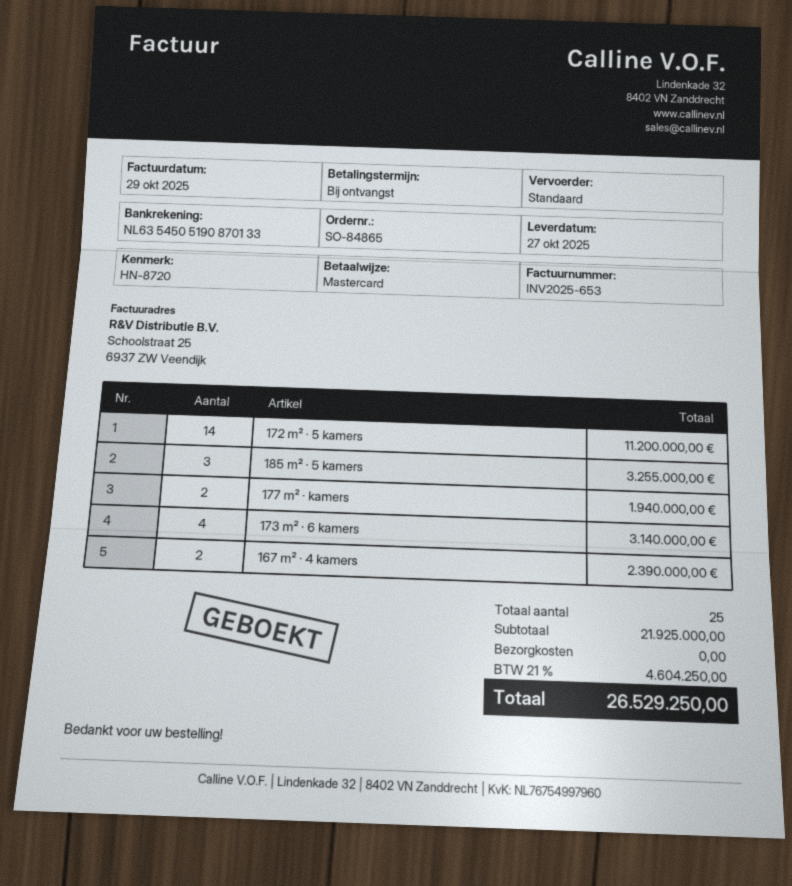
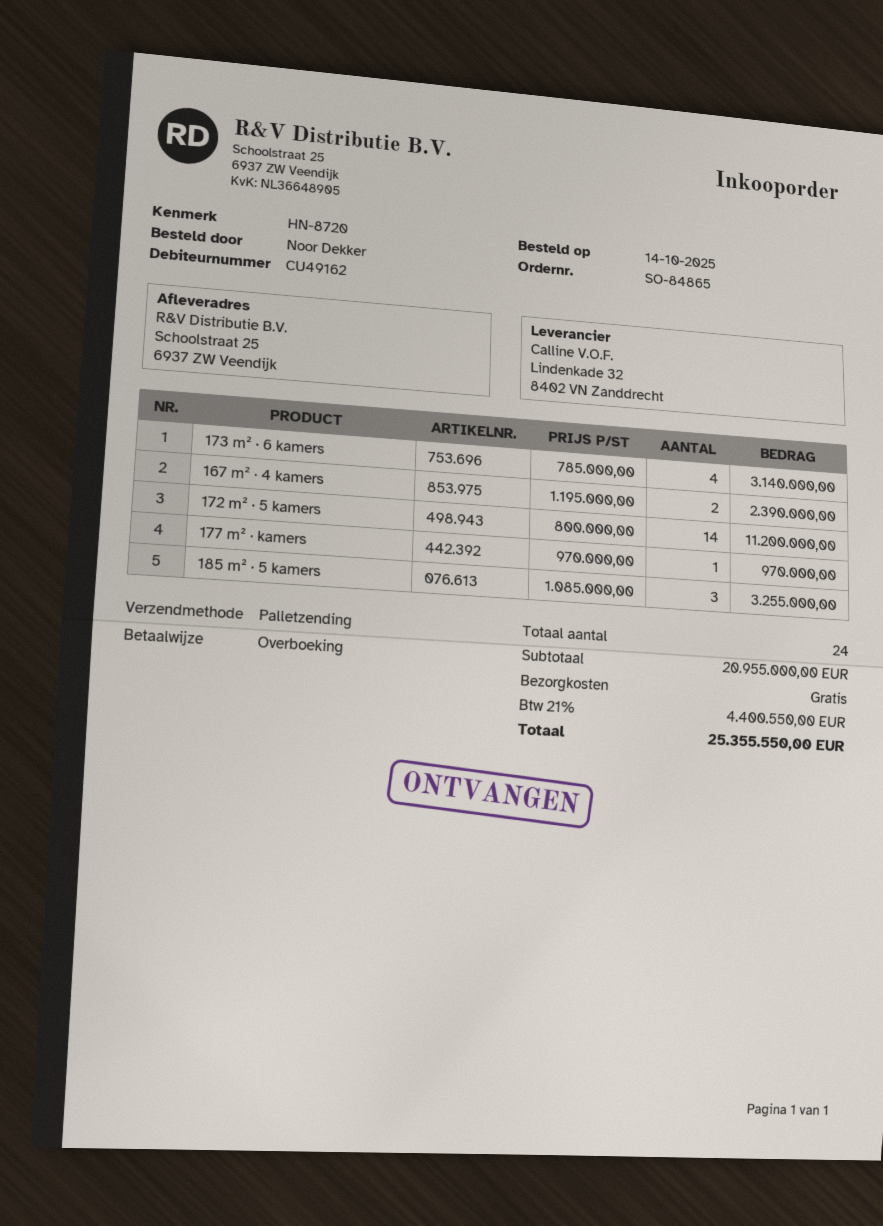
payment method: Mastercard -> bank transfer
shipping method: standard -> pallet freight
177 m² · kamers: 2 for 1940000.00 -> 1 for 970000.00
total quantity: 25 -> 24
subtotal: 21925000.00 -> 20955000.00
tax: 21% = 4604250.00 -> 21% = 4400550.00
total: 26529250.00 -> 25355550.00

